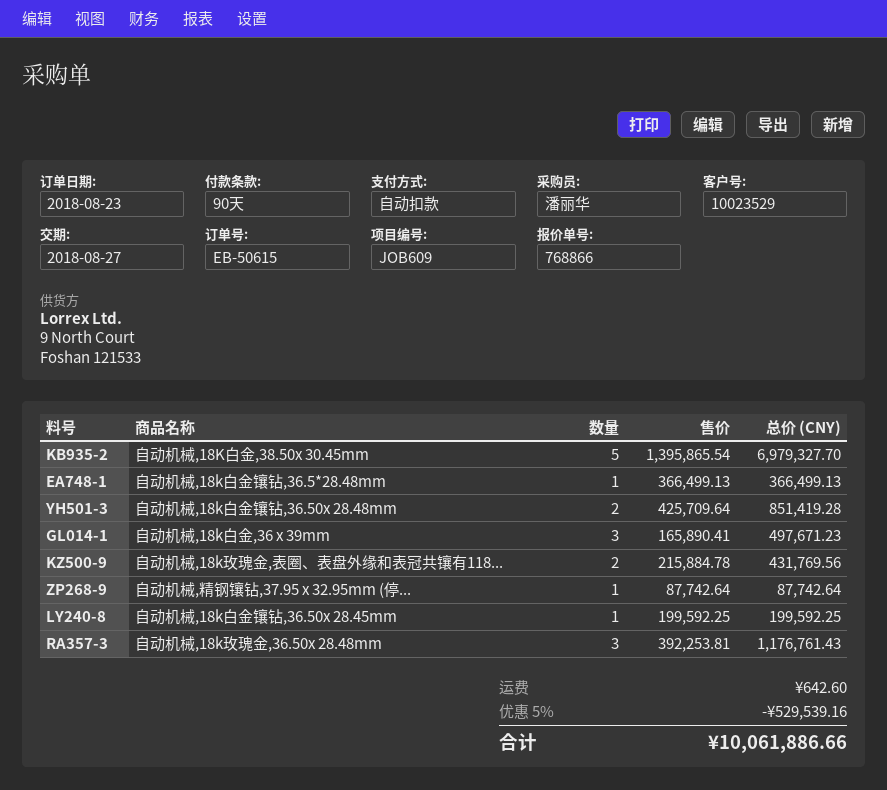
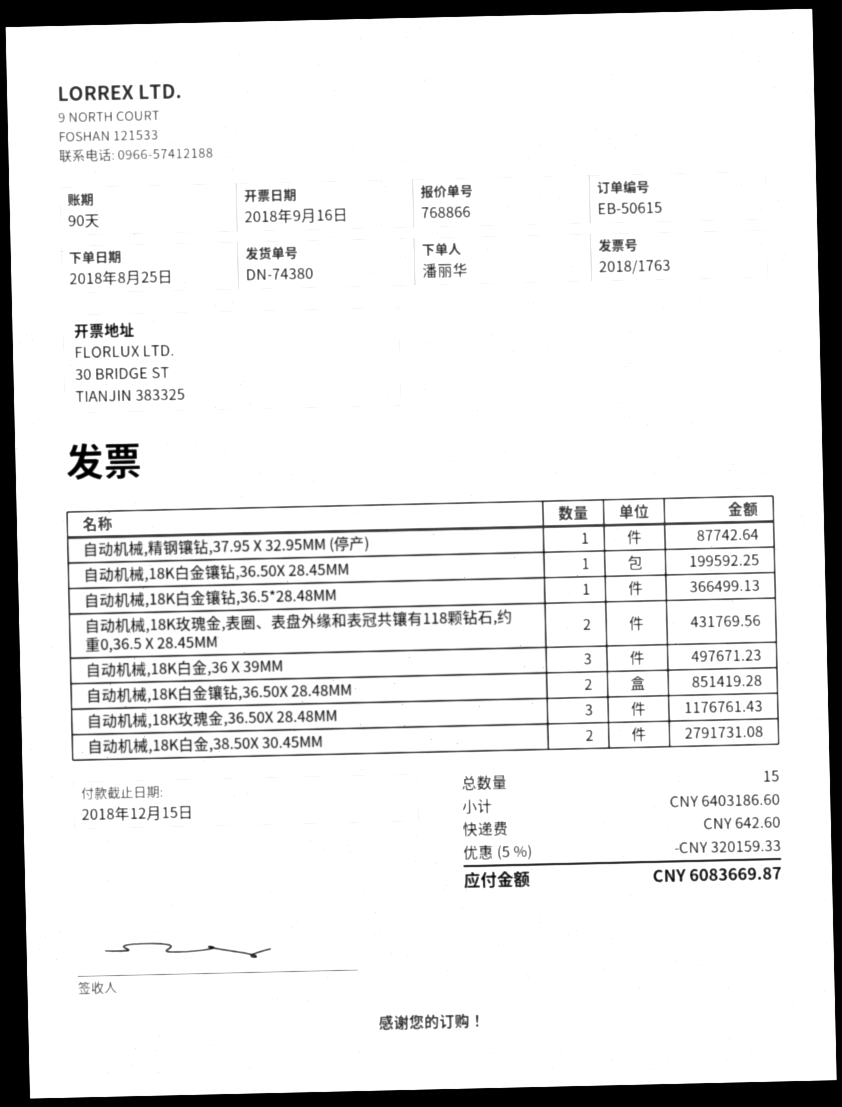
order date: 2018-08-23 -> 2018-08-25
自动机械,18K白金,38.50x 30.45mm: 5 for 6979327.70 -> 2 for 2791731.08
discount: 5% = 529539.16 -> 5% = 320159.33
total: 10061886.66 -> 6083669.87

